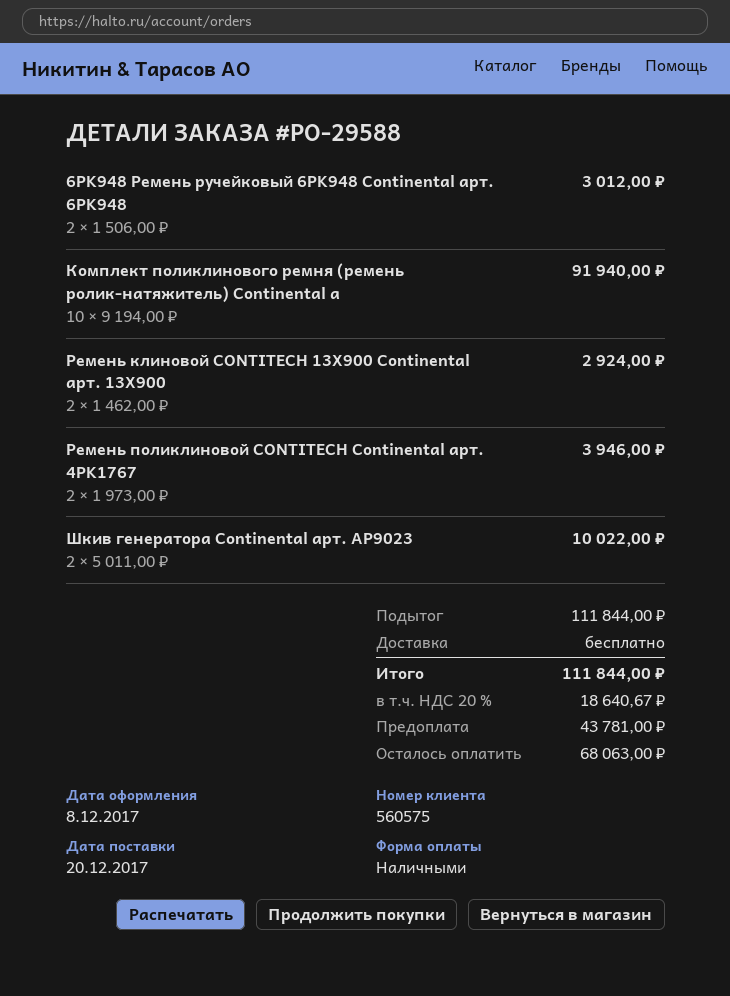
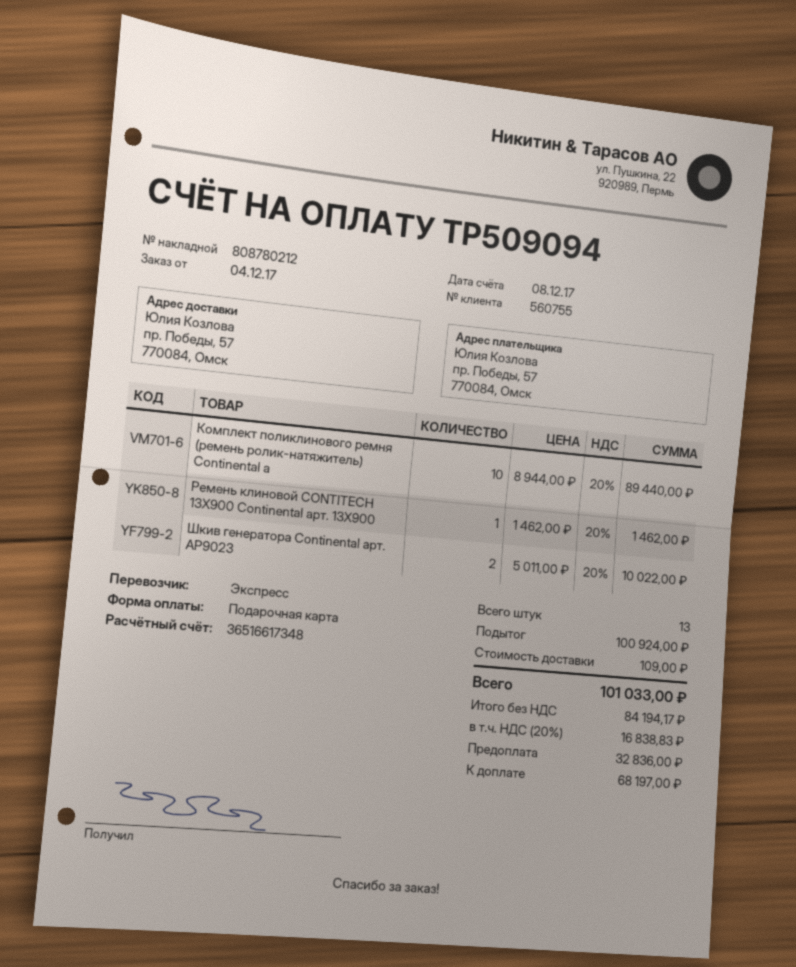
order date: 2017-12-08 -> 2017-12-04
customer number: 560575 -> 560755
payment method: cash -> gift card
6PK948 Ремень ручейковый 6PK948 Continental арт. 6PK948: 2 x 1506.00 = 3012.00 -> none
Комплект поликлинового ремня (ремень ролик-натяжитель) Continental а: 10 x 9194.00 = 91940.00 -> 10 x 8944.00 = 89440.00
Ремень клиновой CONTITECH 13X900 Continental арт. 13X900: 2 x 1462.00 = 2924.00 -> 1 x 1462.00 = 1462.00
Ремень поликлиновой CONTITECH Continental арт. 4PK1767: 2 x 1973.00 = 3946.00 -> none
subtotal: 111844.00 -> 100924.00
shipping: 0.00 -> 109.00
tax: 20% = 18640.67 -> 20% = 16838.83
total: 111844.00 -> 101033.00
deposit: 43781.00 -> 32836.00
balance: 68063.00 -> 68197.00

